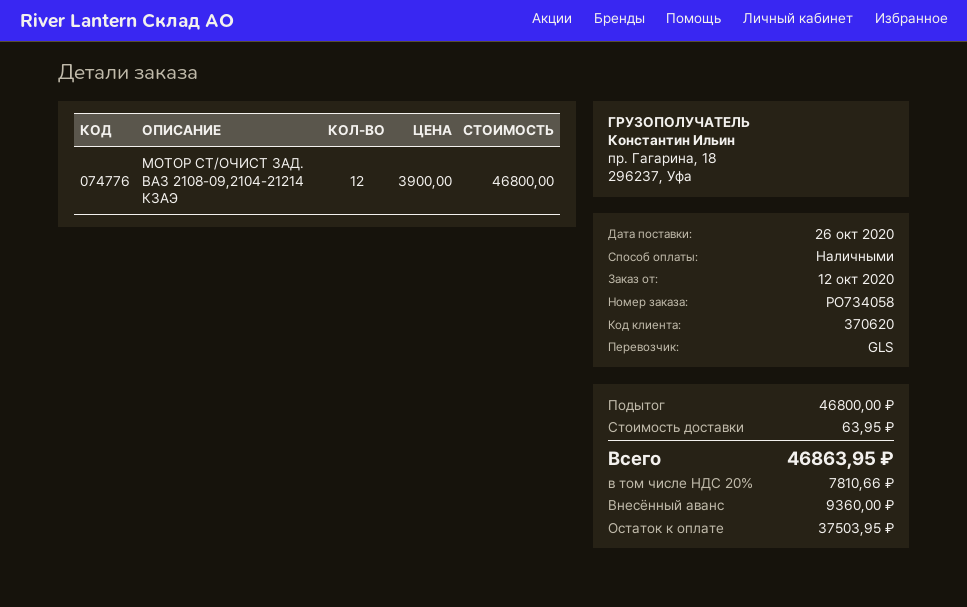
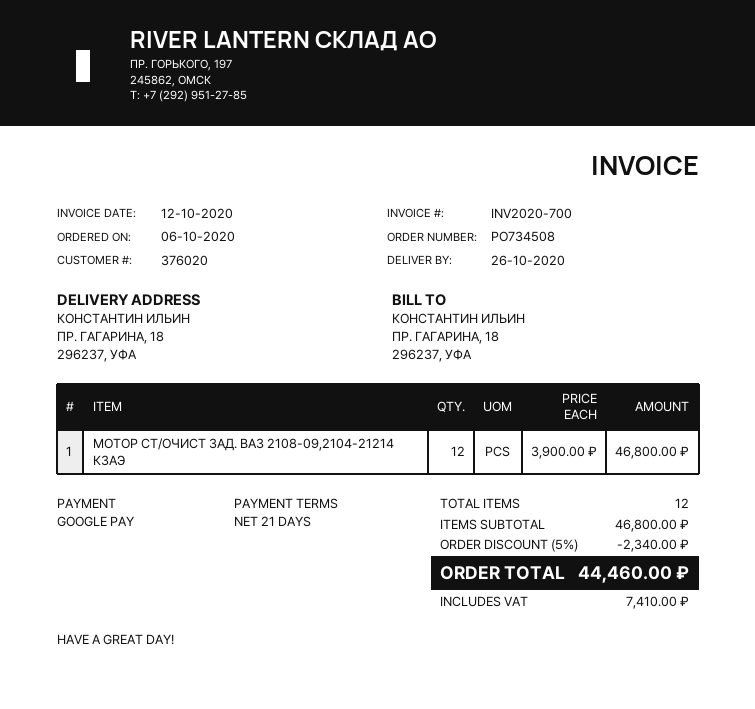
order number: PO734058 -> PO734508
order date: 2020-10-12 -> 2020-10-06
customer number: 370620 -> 376020
payment method: cash -> Google Pay
discount: none -> 5% = 2340.00
shipping: 63.95 -> none
tax: 7810.66 -> 7410.00
total: 46863.95 -> 44460.00

